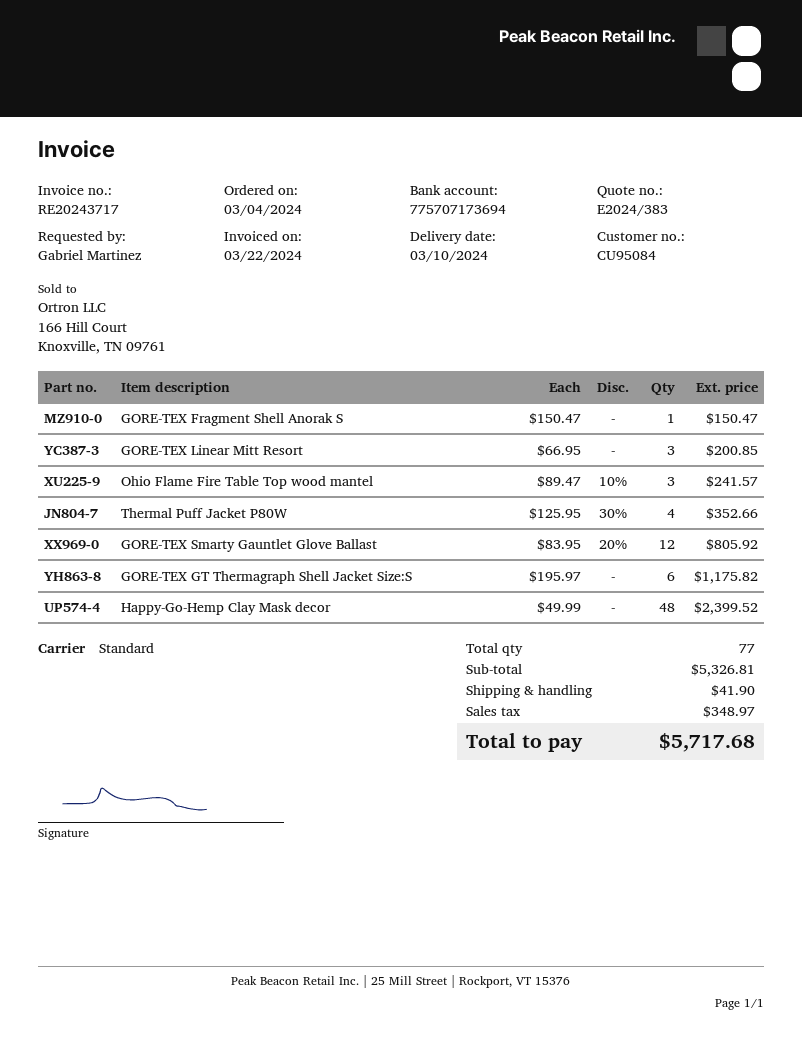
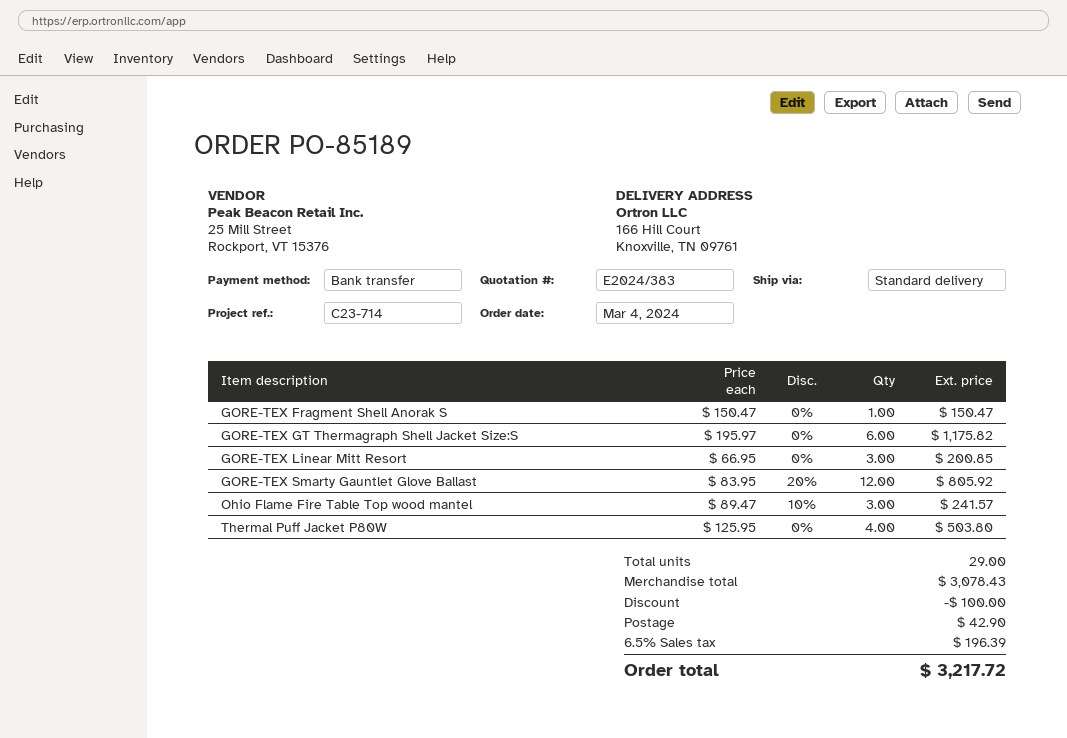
Thermal Puff Jacket P80W: 4 x 125.95 - 30% = 352.66 -> 4 x 125.95 = 503.80
Happy-Go-Hemp Clay Mask decor: 48 x 49.99 = 2399.52 -> none
total quantity: 77 -> 29
subtotal: 5326.81 -> 3078.43
discount: none -> 100.00
shipping: 41.90 -> 42.90
tax: 348.97 -> 196.39
total: 5717.68 -> 3217.72

